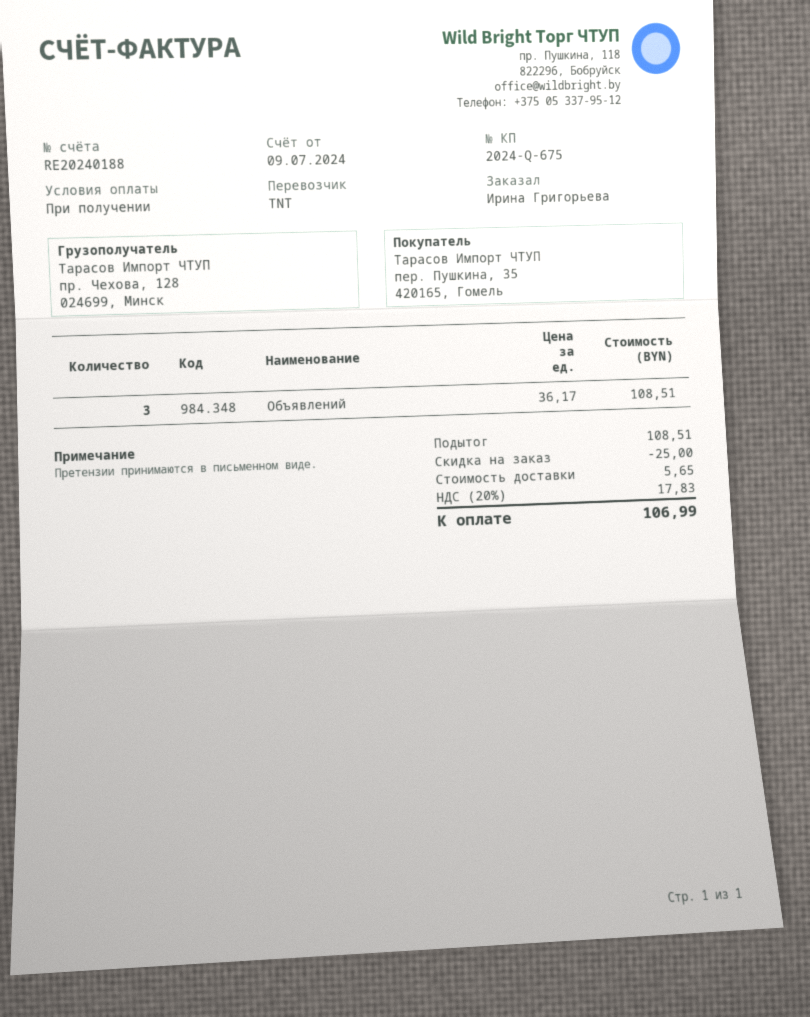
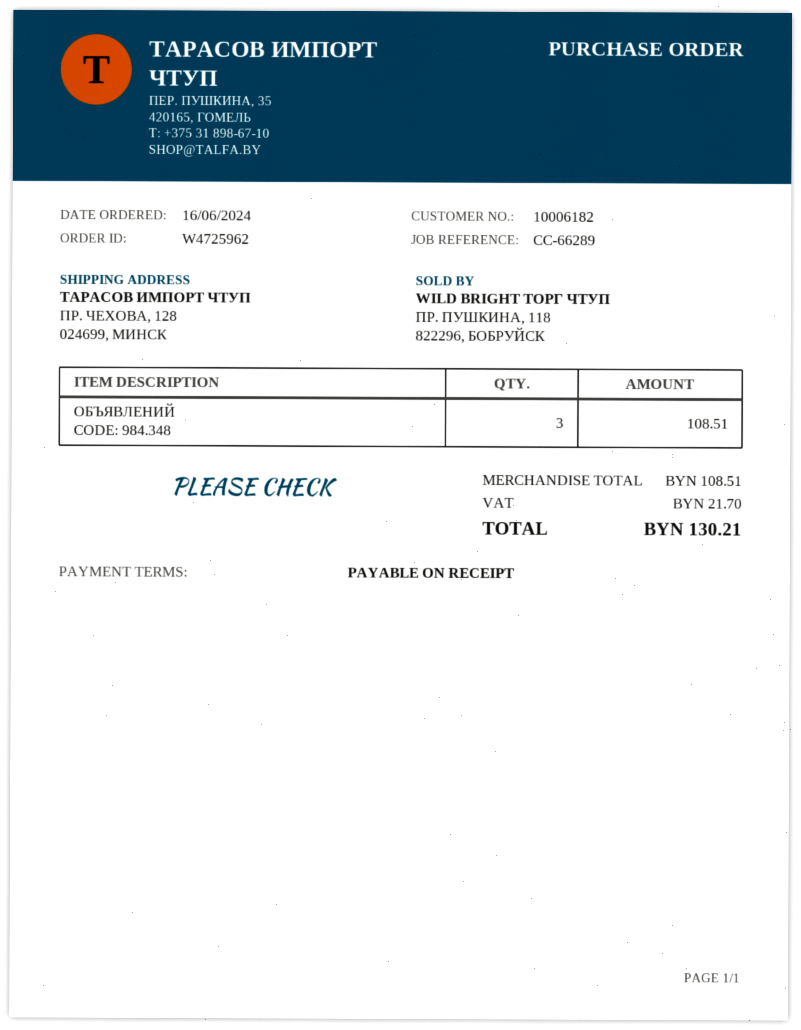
discount: 25.00 -> none
shipping: 5.65 -> none
tax: 17.83 -> 21.70
total: 106.99 -> 130.21

